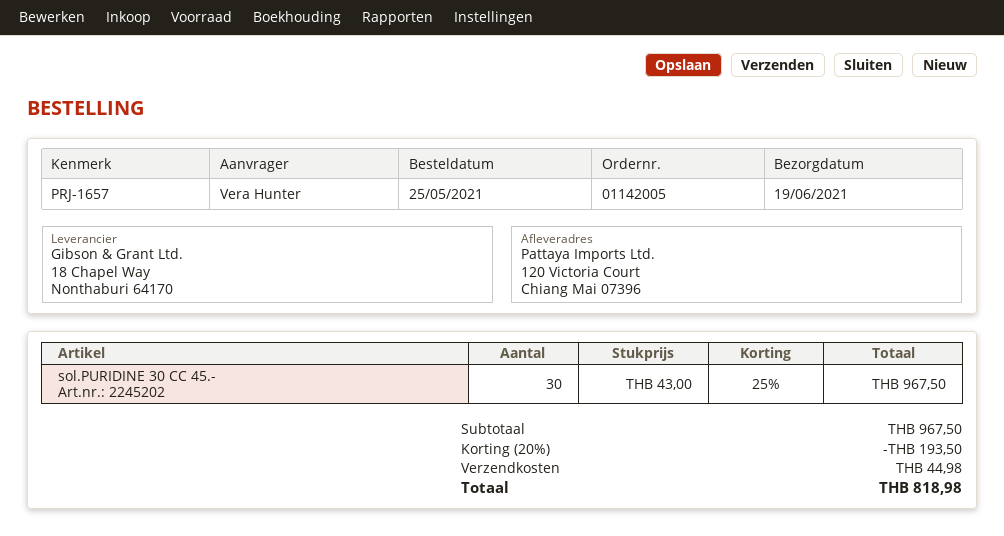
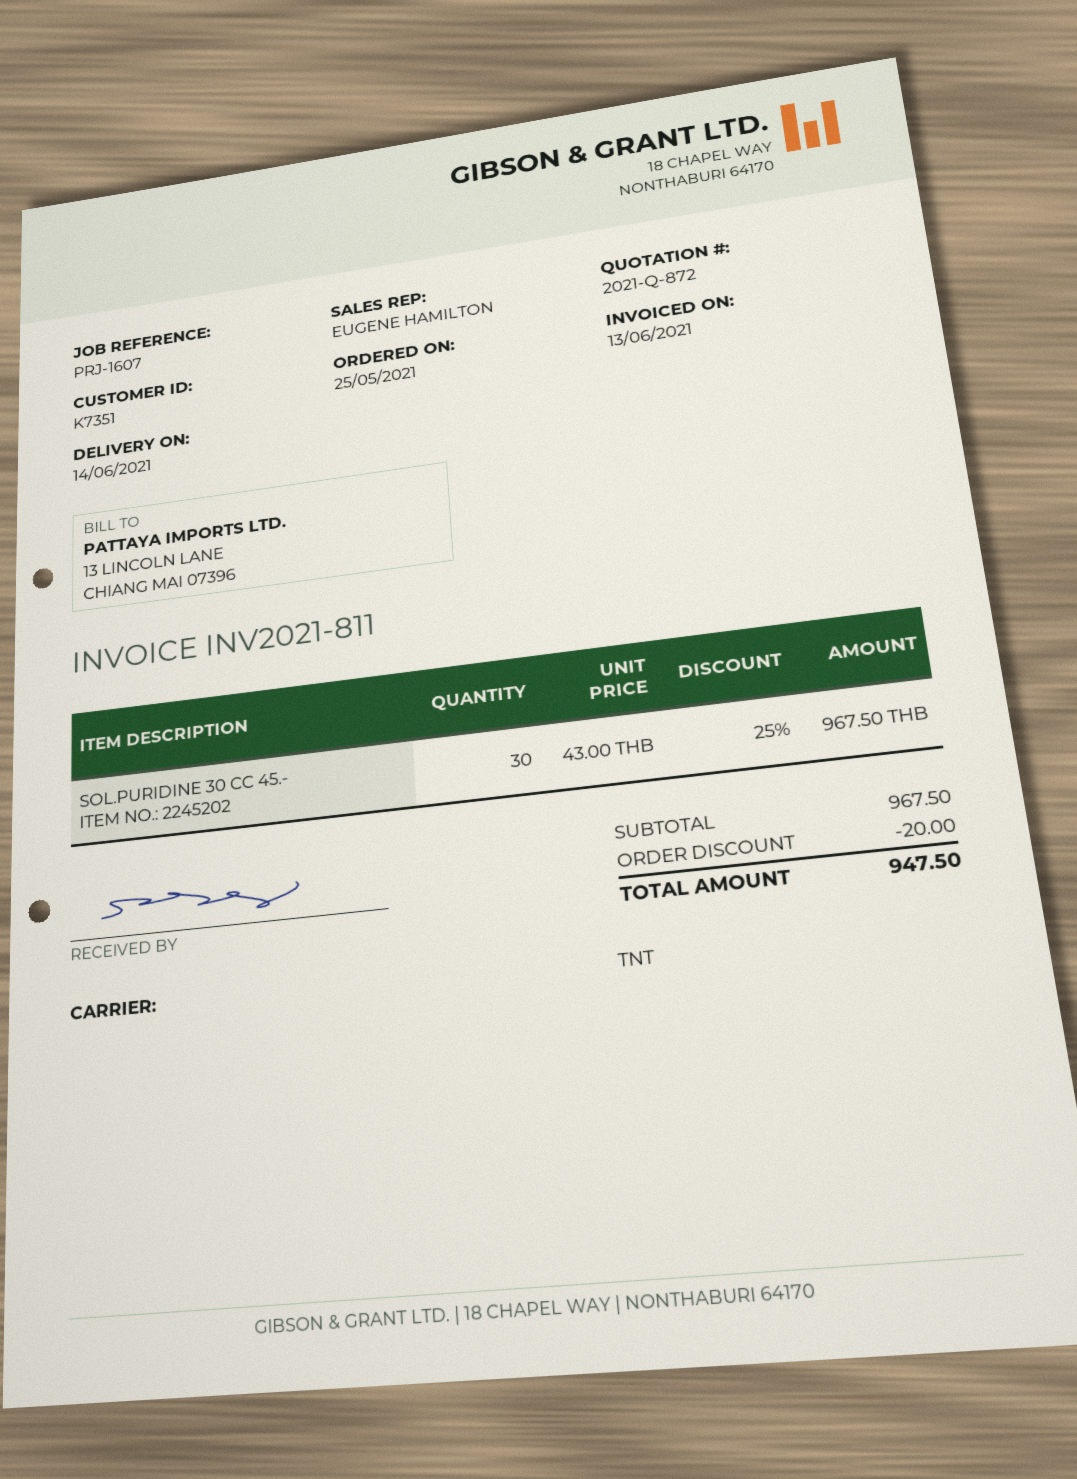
delivery date: 2021-06-19 -> 2021-06-14
reference: PRJ-1657 -> PRJ-1607
discount: 193.50 -> 20.00
shipping: 44.98 -> none
total: 818.98 -> 947.50

